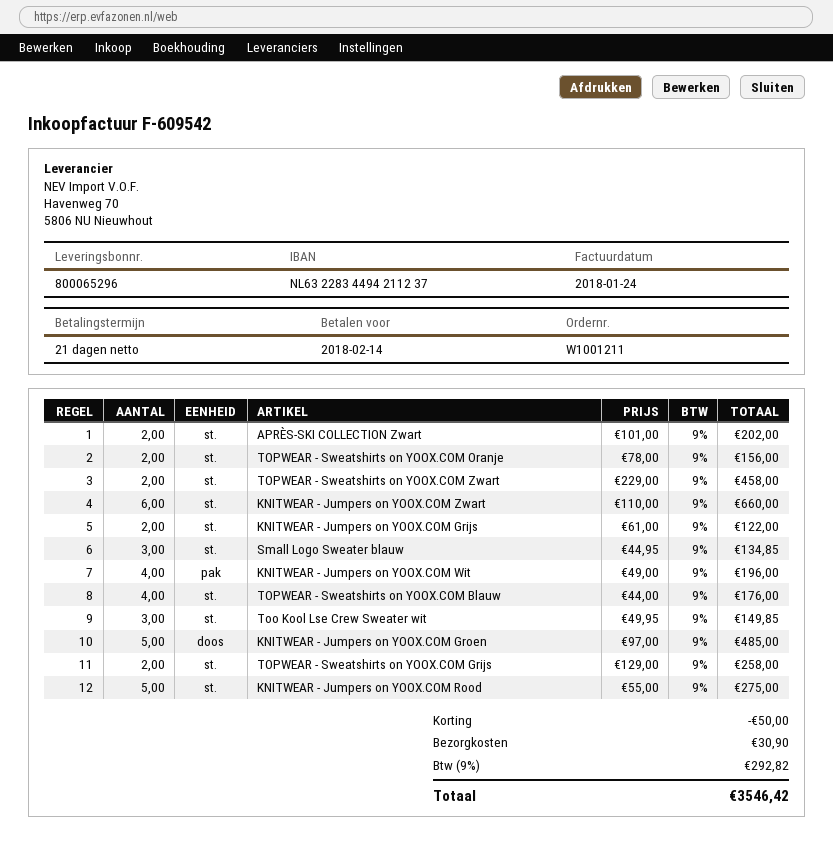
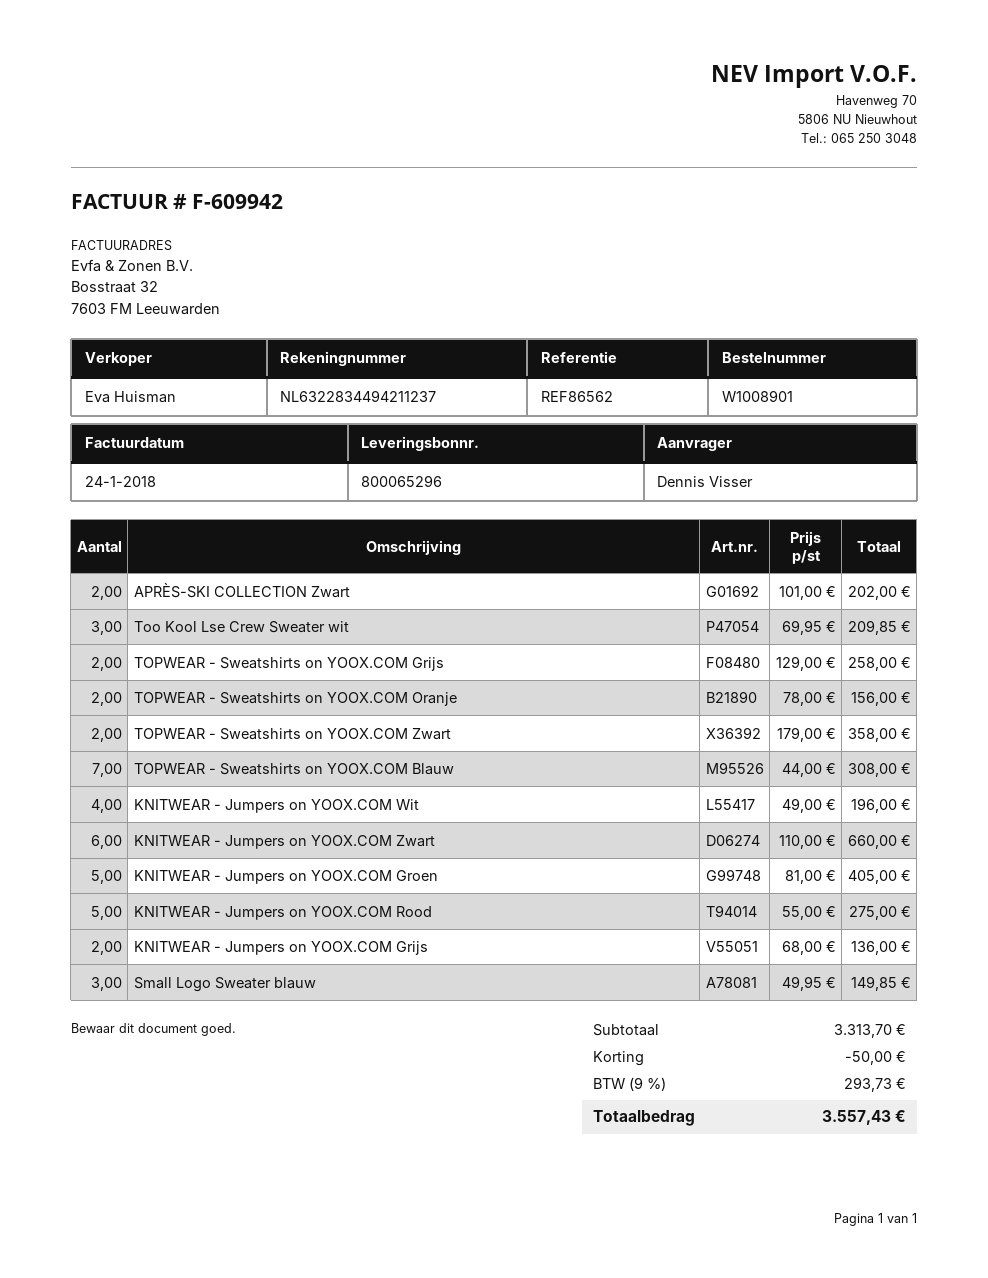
order number: W1001211 -> W1008901
invoice number: F-609542 -> F-609942
TOPWEAR - Sweatshirts on YOOX.COM Zwart: 2 x 229.00 = 458.00 -> 2 x 179.00 = 358.00
KNITWEAR - Jumpers on YOOX.COM Grijs: 2 x 61.00 = 122.00 -> 2 x 68.00 = 136.00
Small Logo Sweater blauw: 3 x 44.95 = 134.85 -> 3 x 49.95 = 149.85
TOPWEAR - Sweatshirts on YOOX.COM Blauw: 4 x 44.00 = 176.00 -> 7 x 44.00 = 308.00
Too Kool Lse Crew Sweater wit: 3 x 49.95 = 149.85 -> 3 x 69.95 = 209.85
KNITWEAR - Jumpers on YOOX.COM Groen: 5 x 97.00 = 485.00 -> 5 x 81.00 = 405.00
shipping: 30.90 -> none
tax: 9% = 292.82 -> 9% = 293.73
total: 3546.42 -> 3557.43

